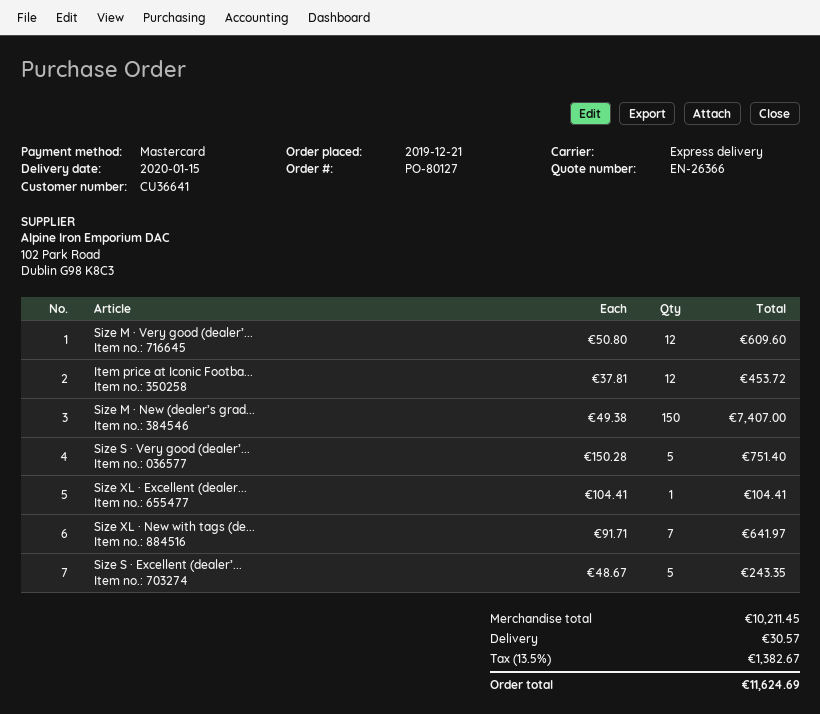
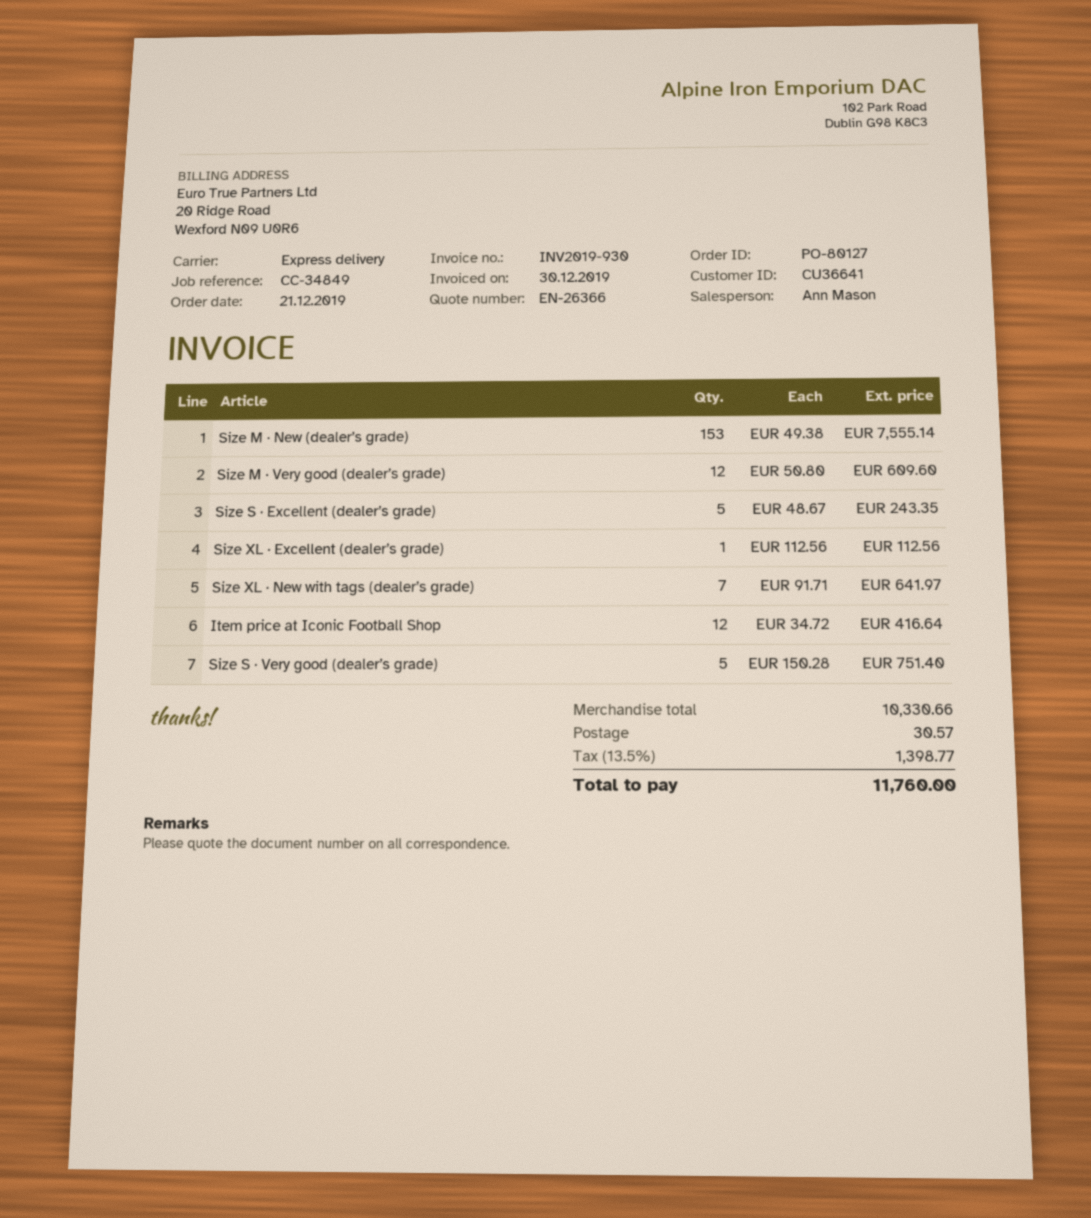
Item price at Iconic Footba...: 12 x 37.81 = 453.72 -> 12 x 34.72 = 416.64
Size M · New (dealer’s grad...: 150 x 49.38 = 7407.00 -> 153 x 49.38 = 7555.14
Size XL · Excellent (dealer...: 1 x 104.41 = 104.41 -> 1 x 112.56 = 112.56
subtotal: 10211.45 -> 10330.66
tax: 13.5% = 1382.67 -> 13.5% = 1398.77
total: 11624.69 -> 11760.00

